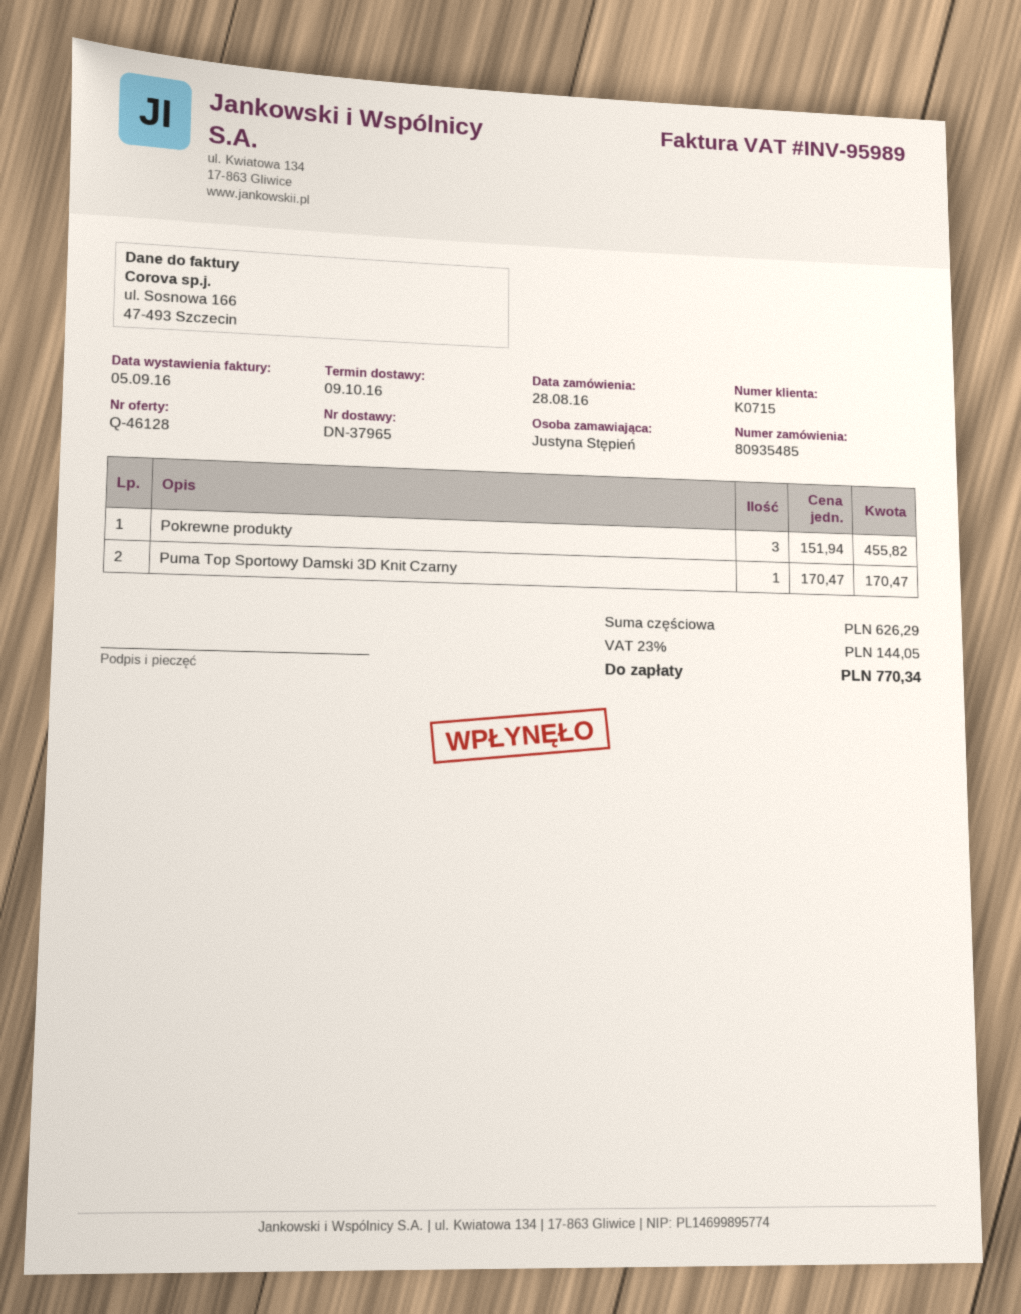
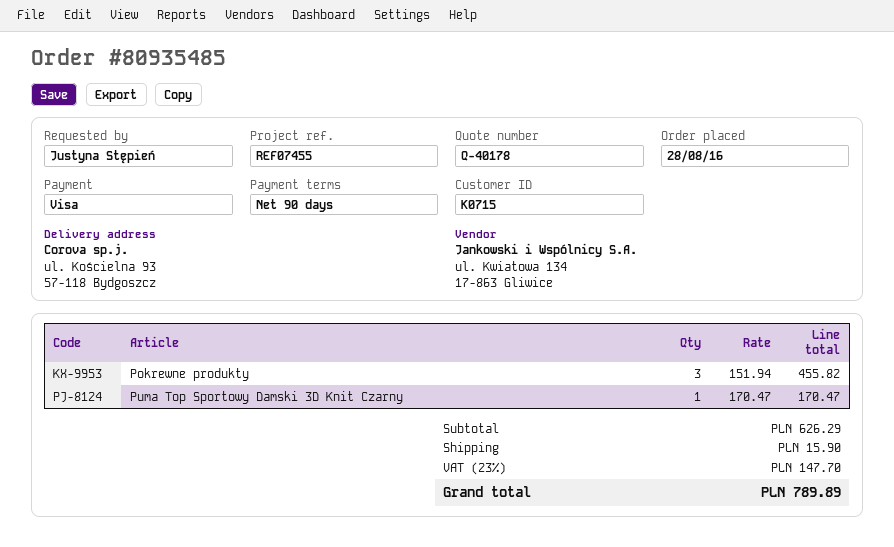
quote number: Q-46128 -> Q-40178
shipping: none -> 15.90
tax: 23% = 144.05 -> 23% = 147.70
total: 770.34 -> 789.89

